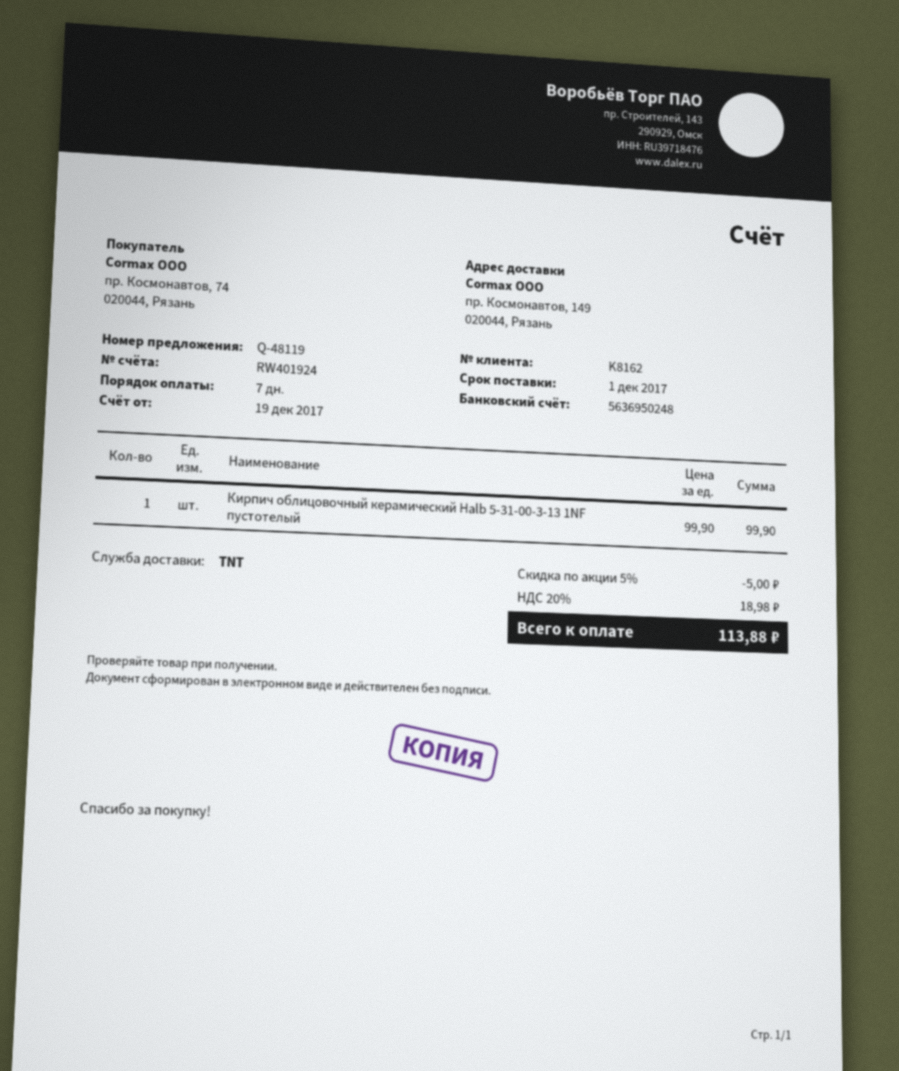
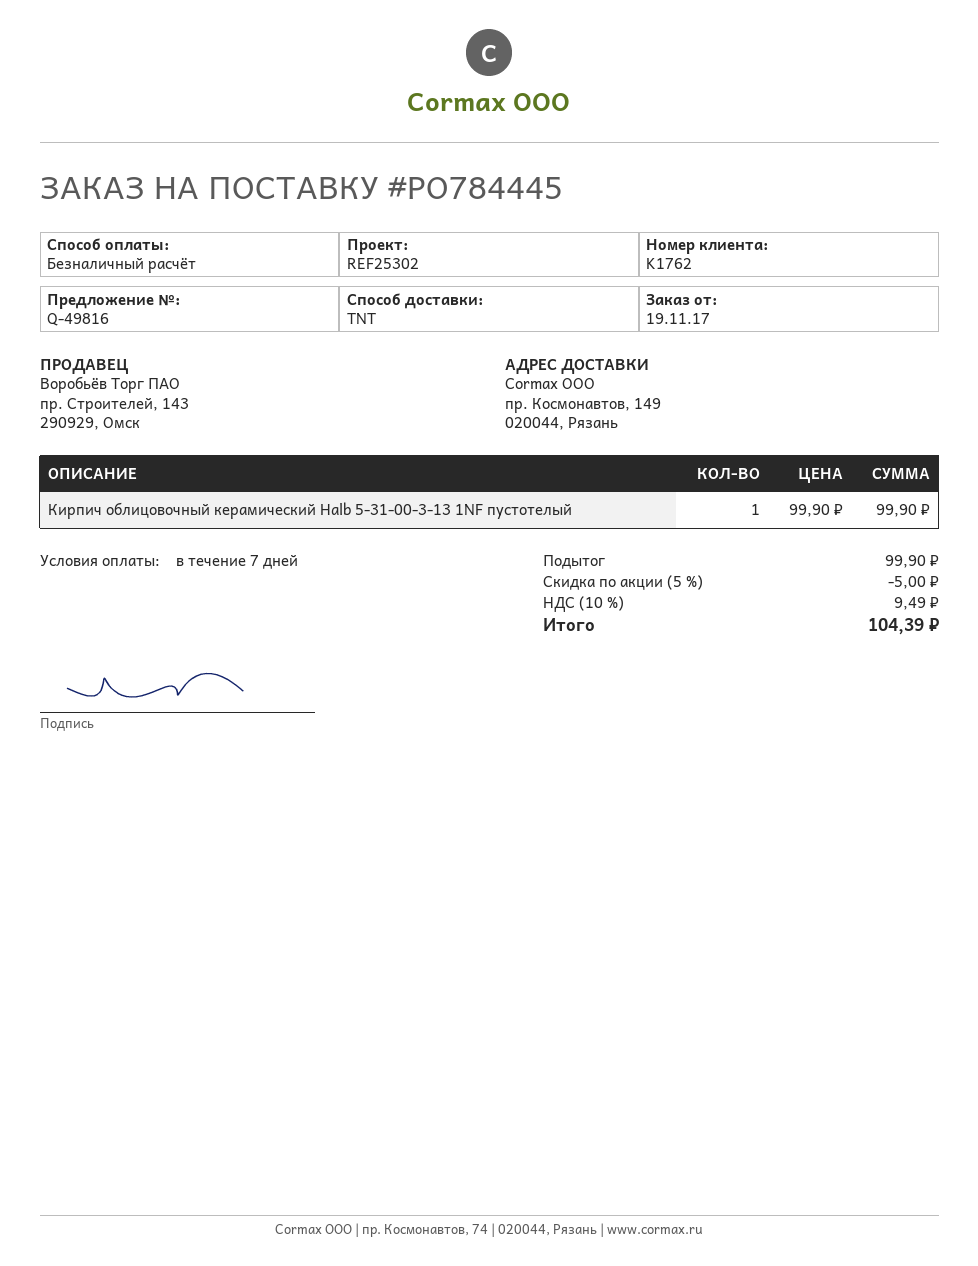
quote number: Q-48119 -> Q-49816
customer number: K8162 -> K1762
tax: 20% = 18.98 -> 10% = 9.49
total: 113.88 -> 104.39

